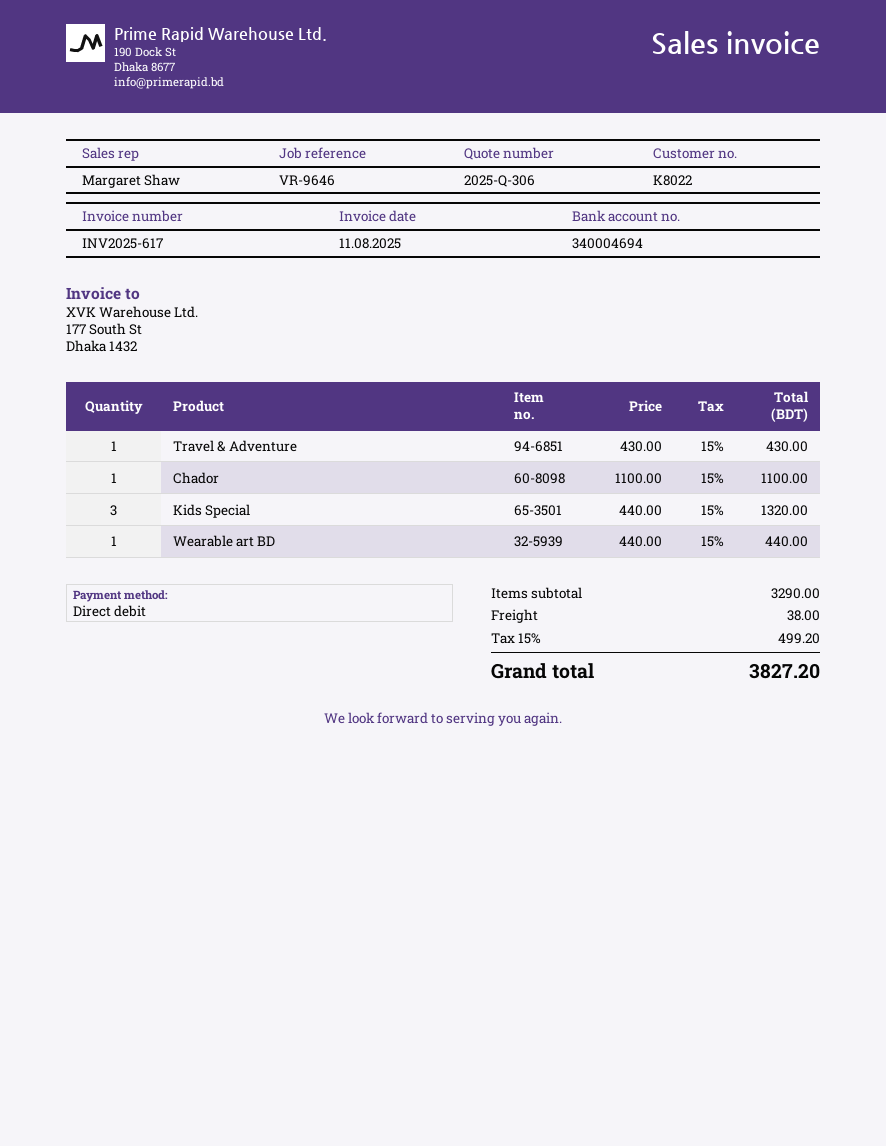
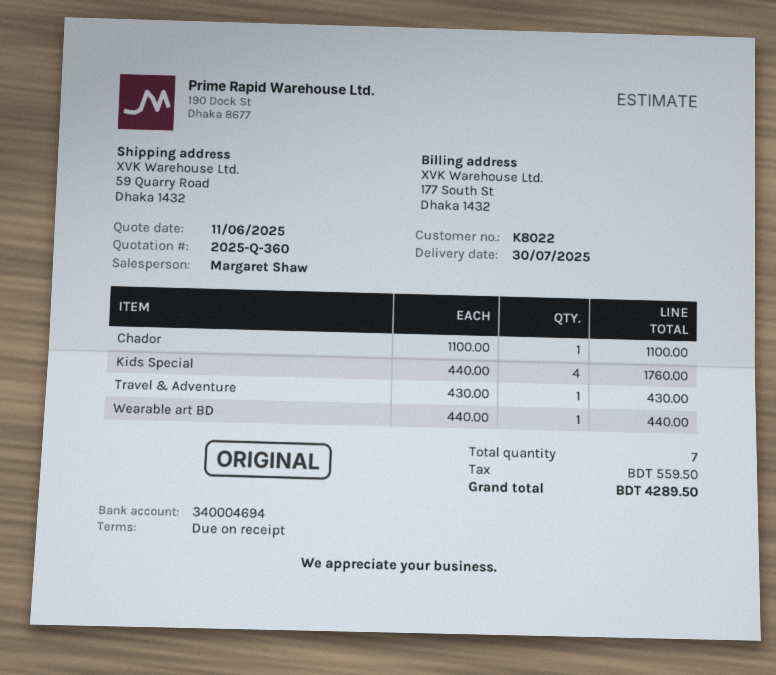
quote number: 2025-Q-306 -> 2025-Q-360
Kids Special: 3 x 440.00 = 1320.00 -> 4 x 440.00 = 1760.00
shipping: 38.00 -> none
tax: 499.20 -> 559.50
total: 3827.20 -> 4289.50

